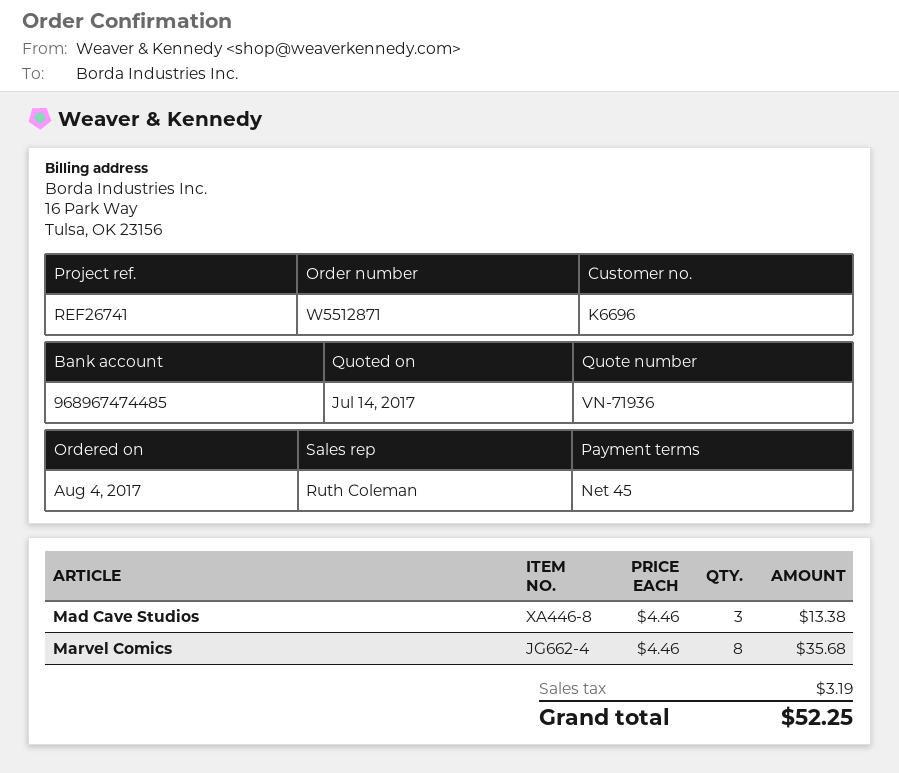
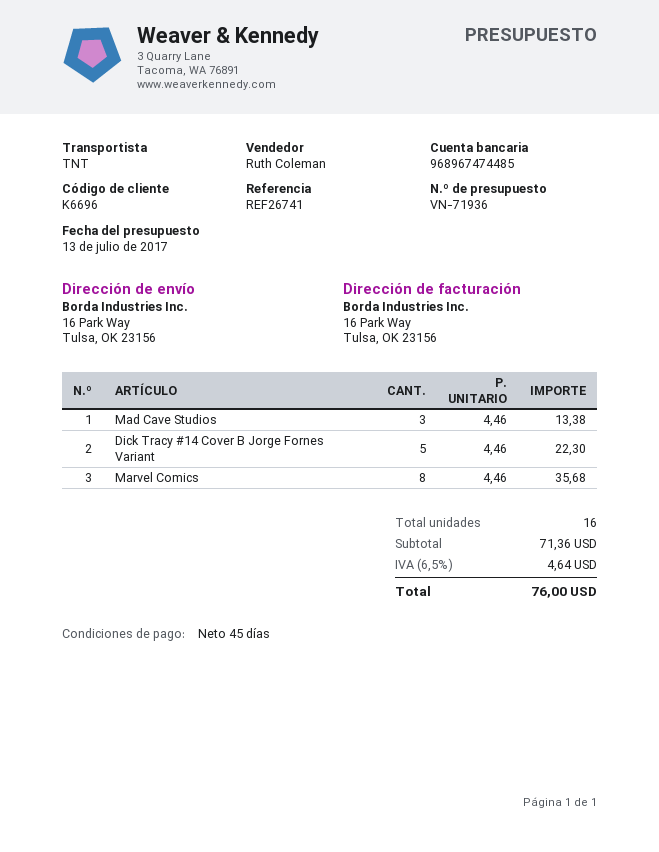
quote date: 2017-07-14 -> 2017-07-13
Dick Tracy #14 Cover B Jorge Fornes Variant: none -> 5 x 4.46 = 22.30
tax: 3.19 -> 4.64
total: 52.25 -> 76.00

